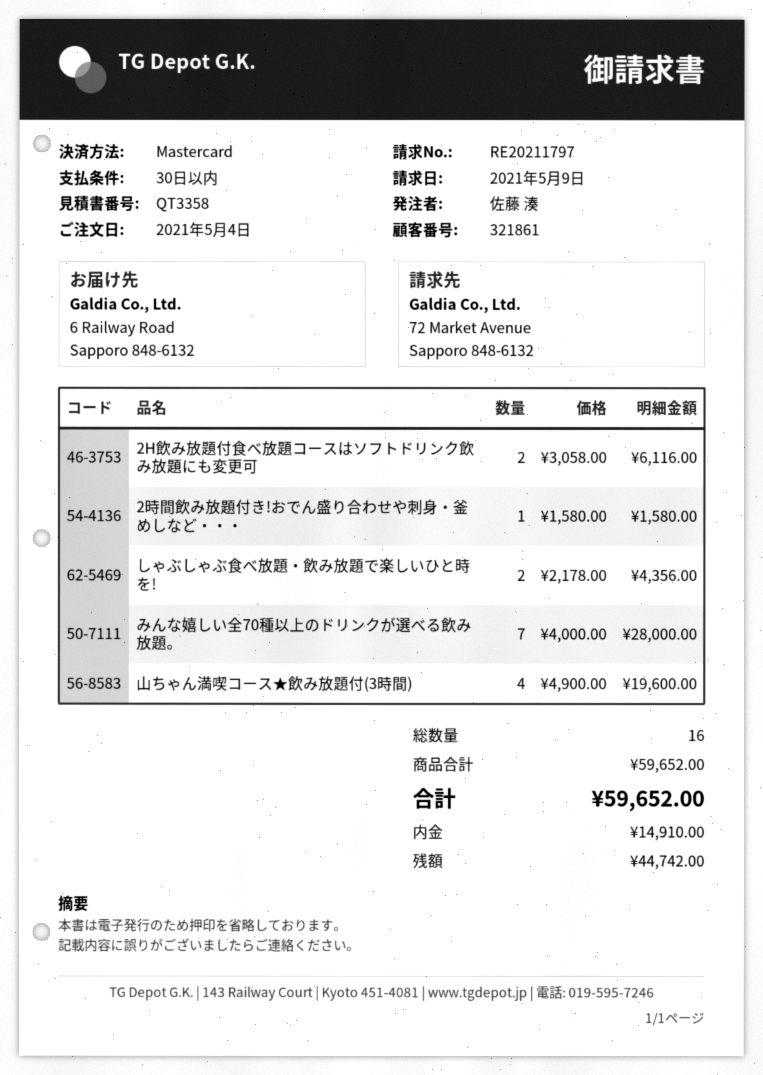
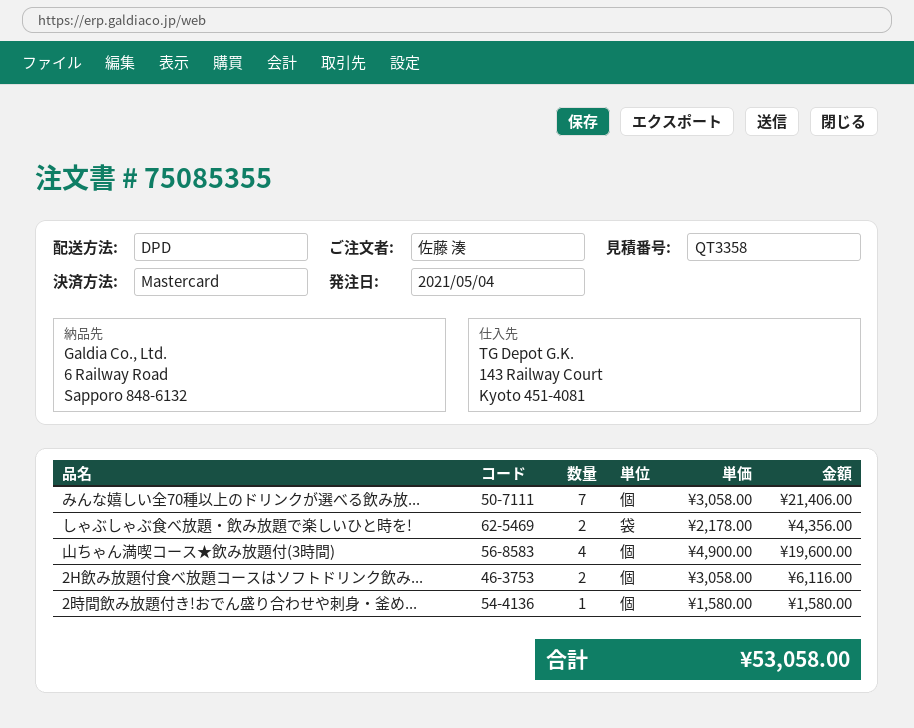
みんな嬉しい全70種以上のドリンクが選べる飲み放題。: 7 x 4000.00 = 28000.00 -> 7 x 3058.00 = 21406.00
total: 59652.00 -> 53058.00

